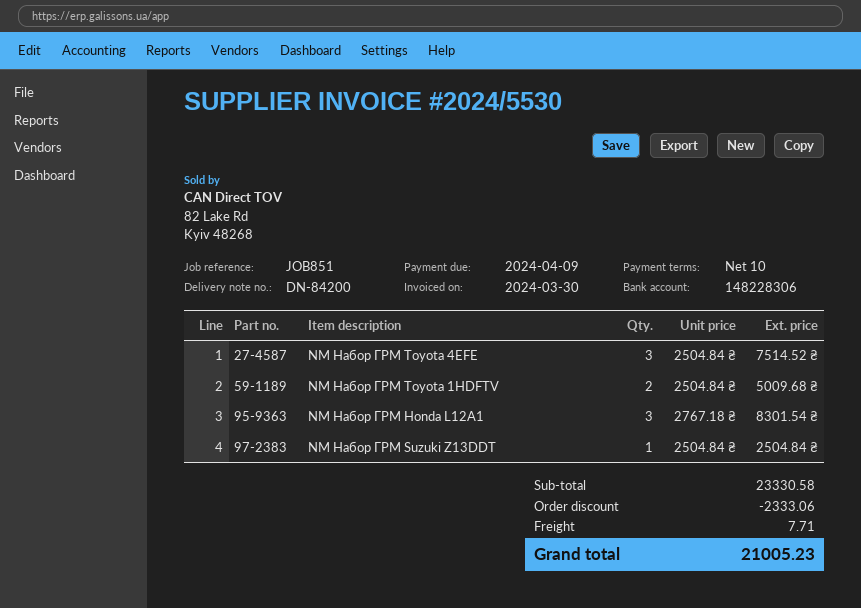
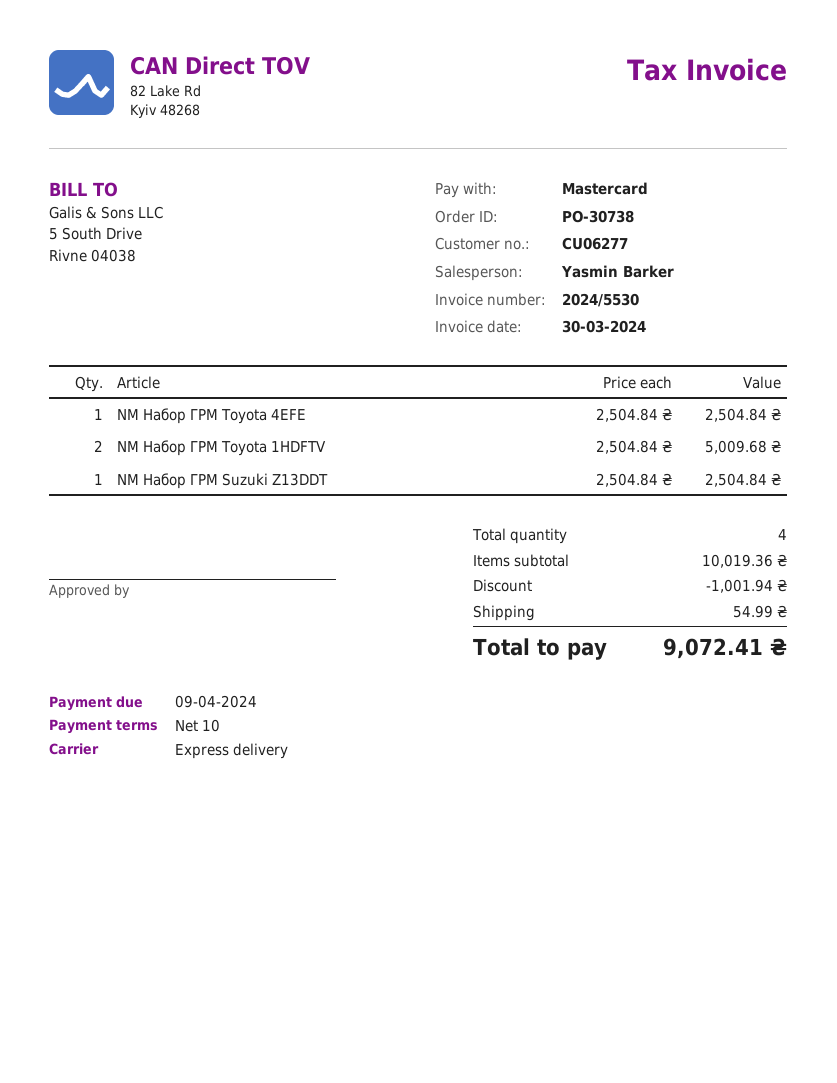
NM Набор ГРМ Toyota 4EFE: 3 x 2504.84 = 7514.52 -> 1 x 2504.84 = 2504.84
NM Набор ГРМ Honda L12A1: 3 x 2767.18 = 8301.54 -> none
subtotal: 23330.58 -> 10019.36
discount: 2333.06 -> 1001.94
shipping: 7.71 -> 54.99
total: 21005.23 -> 9072.41

